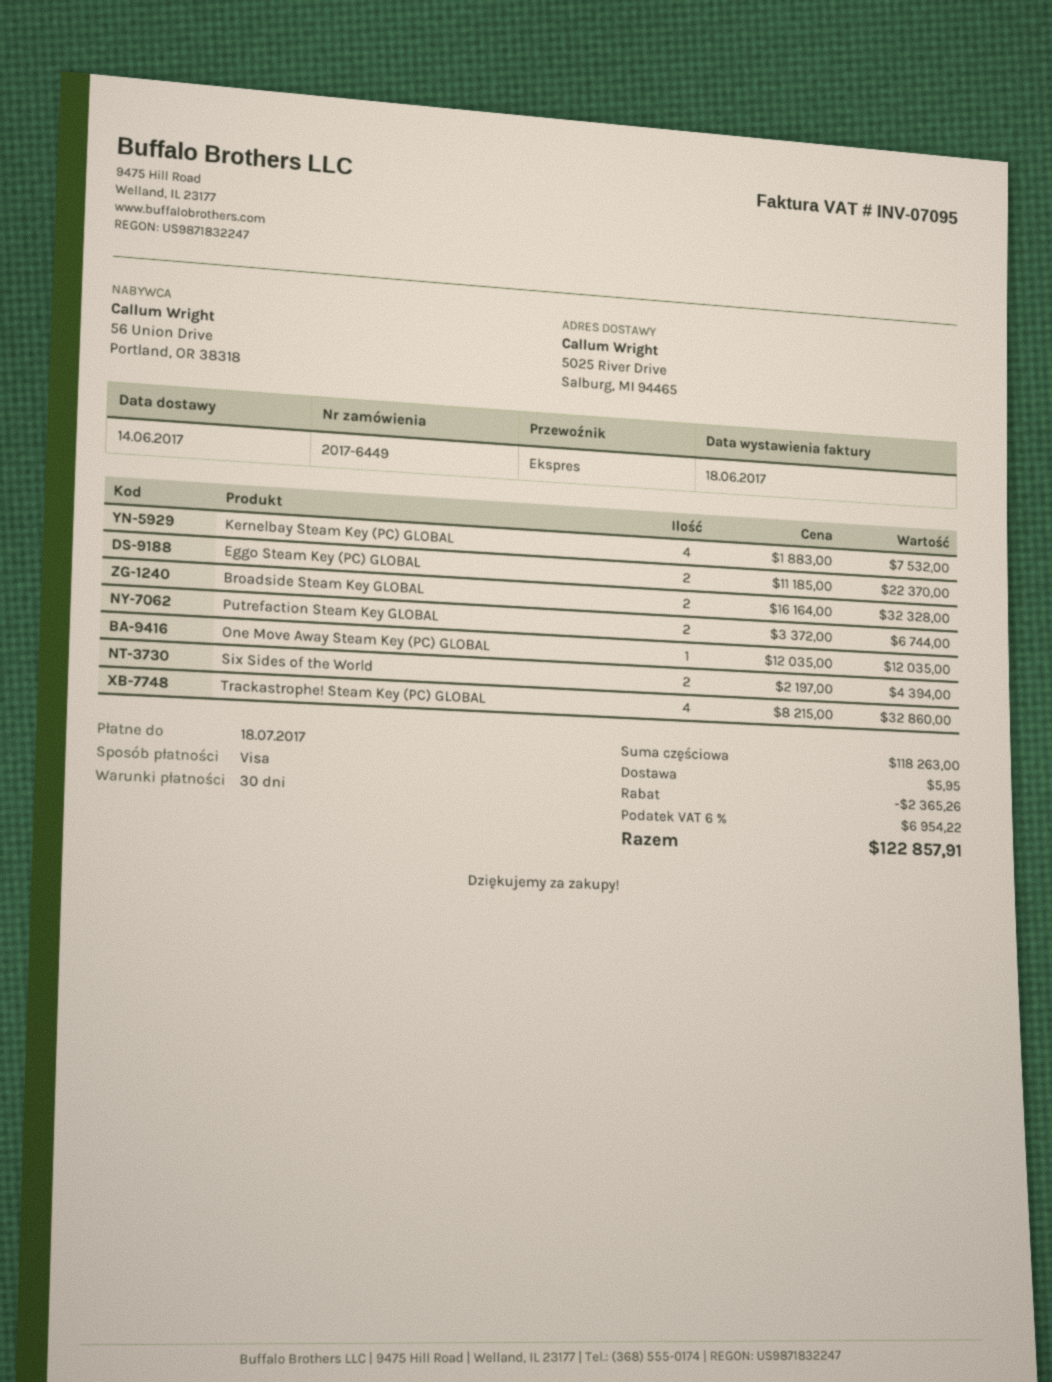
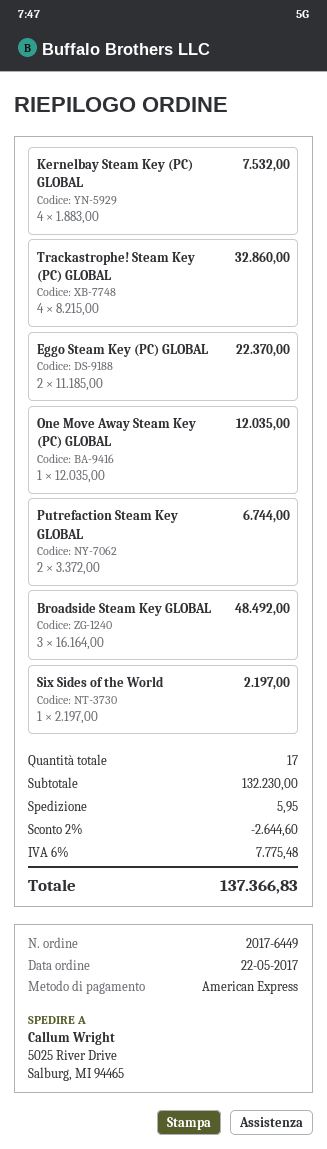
payment method: Visa -> American Express
Broadside Steam Key GLOBAL: 2 x 16164.00 = 32328.00 -> 3 x 16164.00 = 48492.00
Six Sides of the World: 2 x 2197.00 = 4394.00 -> 1 x 2197.00 = 2197.00
subtotal: 118263.00 -> 132230.00
discount: 2365.26 -> 2644.60
tax: 6% = 6954.22 -> 6% = 7775.48
total: 122857.91 -> 137366.83

